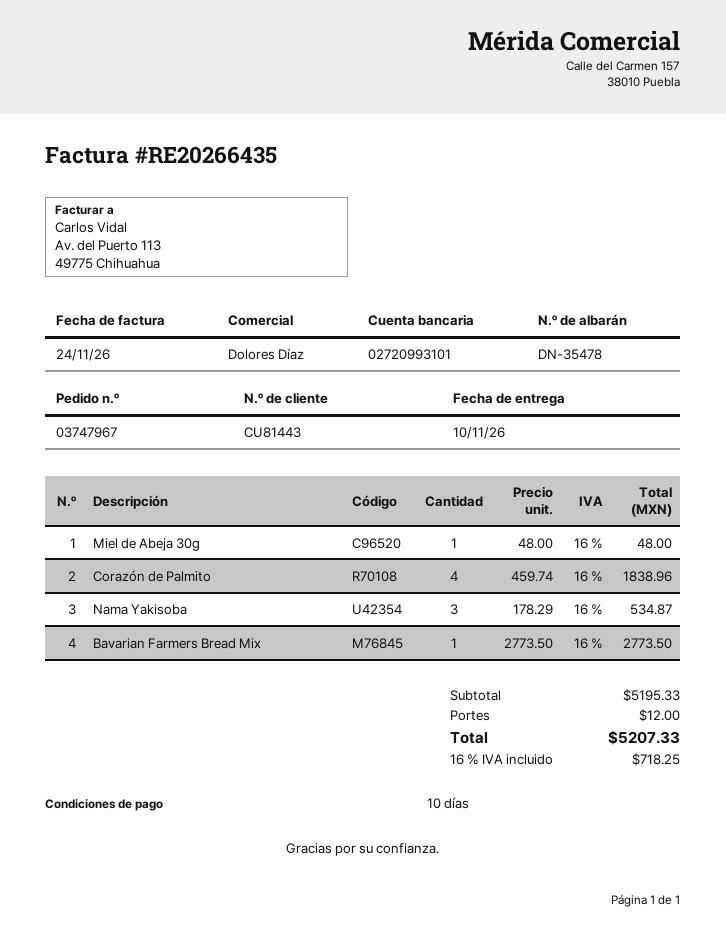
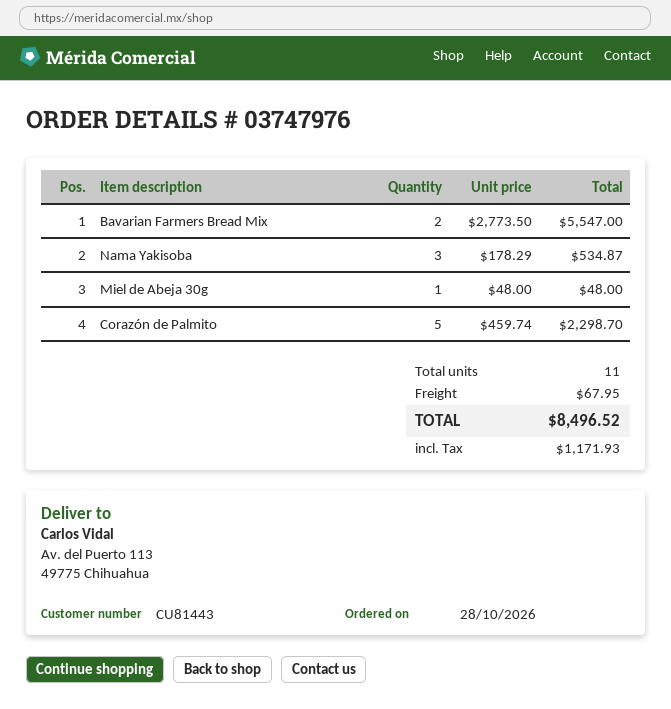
order number: 03747967 -> 03747976
Corazón de Palmito: 4 x 459.74 = 1838.96 -> 5 x 459.74 = 2298.70
Bavarian Farmers Bread Mix: 1 x 2773.50 = 2773.50 -> 2 x 2773.50 = 5547.00
shipping: 12.00 -> 67.95
tax: 718.25 -> 1171.93
total: 5207.33 -> 8496.52

